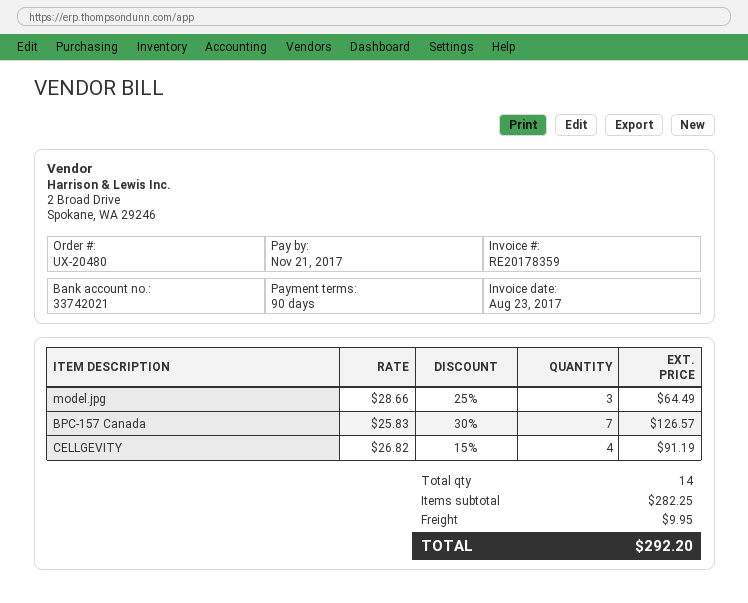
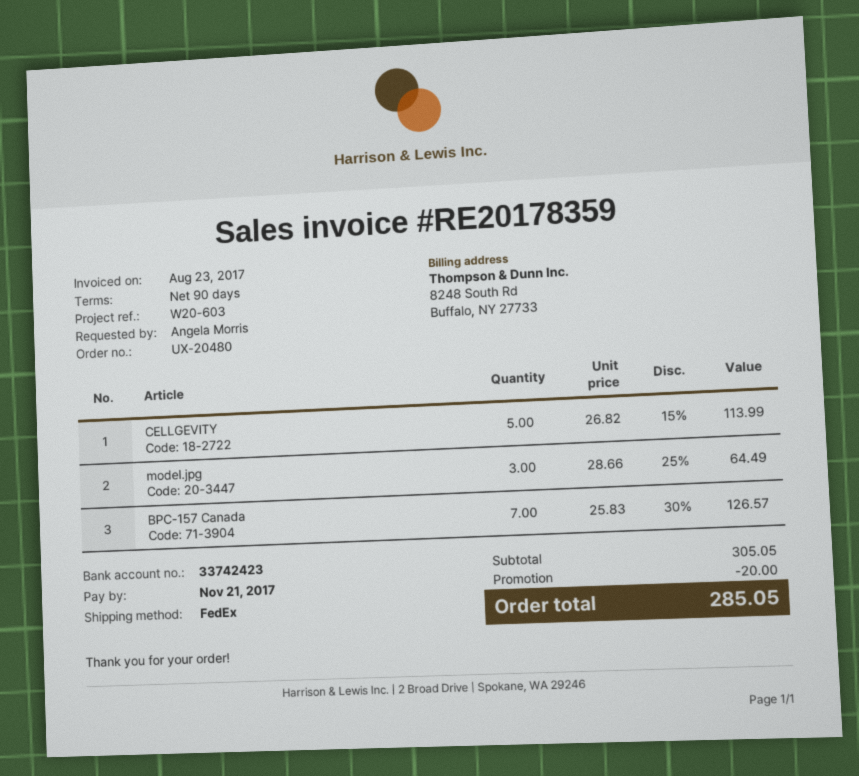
bank account: 33742021 -> 33742423
CELLGEVITY: 4 x 26.82 - 15% = 91.19 -> 5 x 26.82 - 15% = 113.99
subtotal: 282.25 -> 305.05
discount: none -> 20.00
shipping: 9.95 -> none
total: 292.20 -> 285.05

